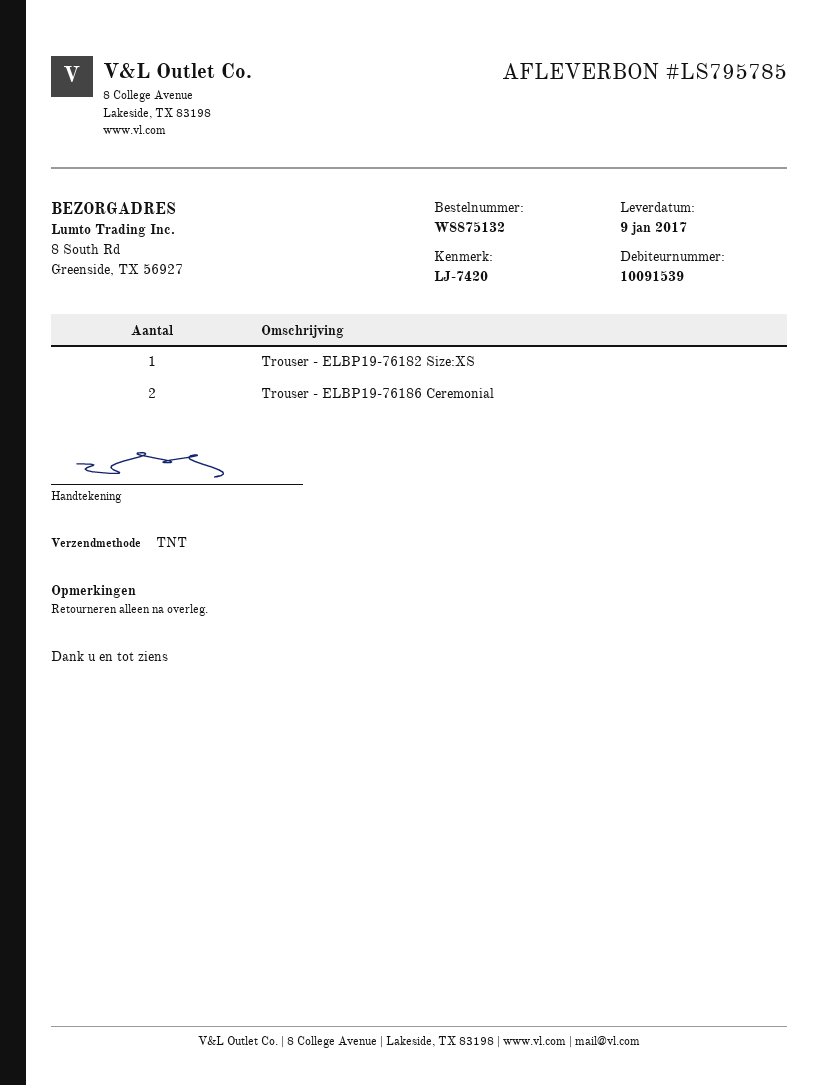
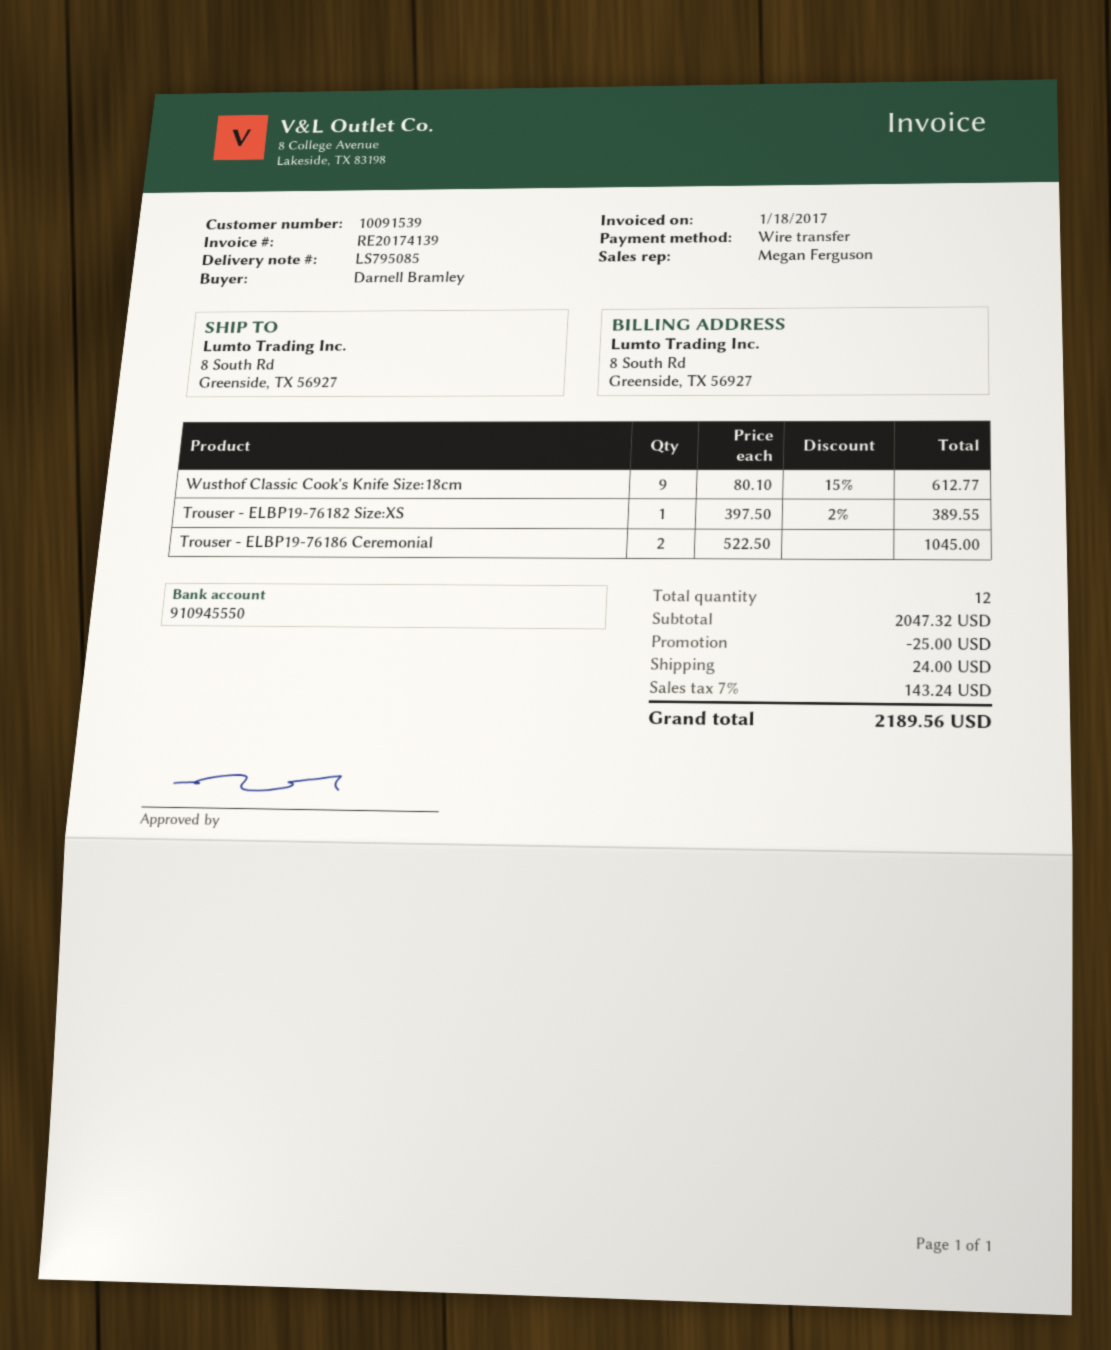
delivery note number: LS795785 -> LS795085
Wusthof Classic Cook's Knife Size:18cm: none -> 9

